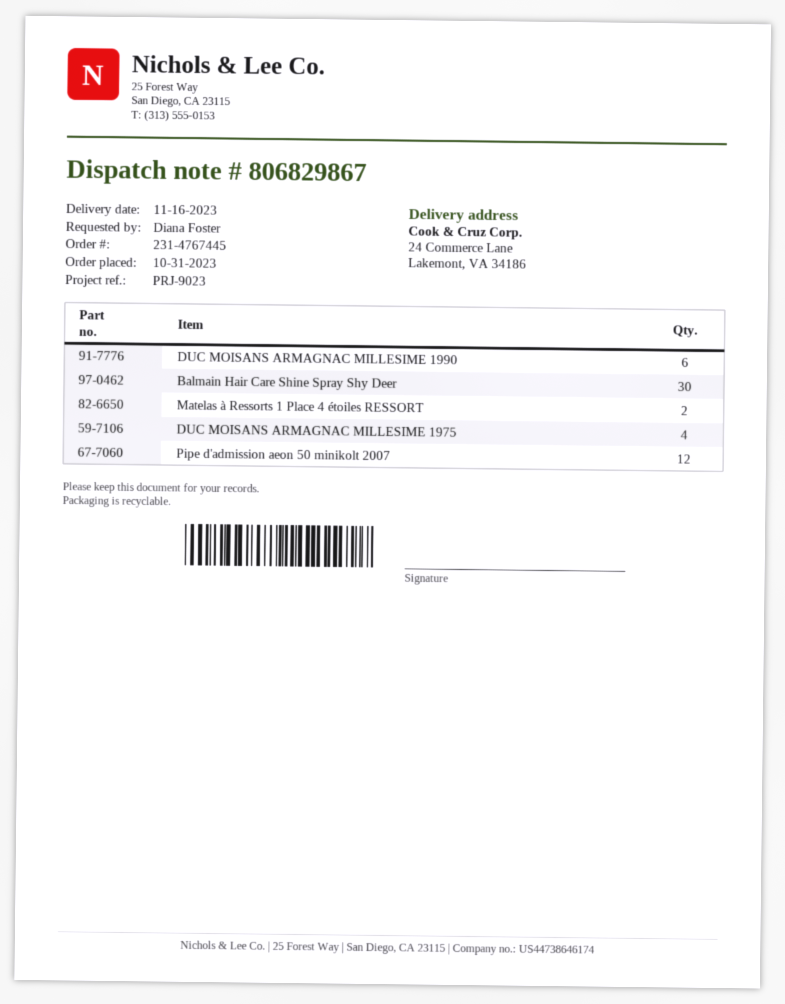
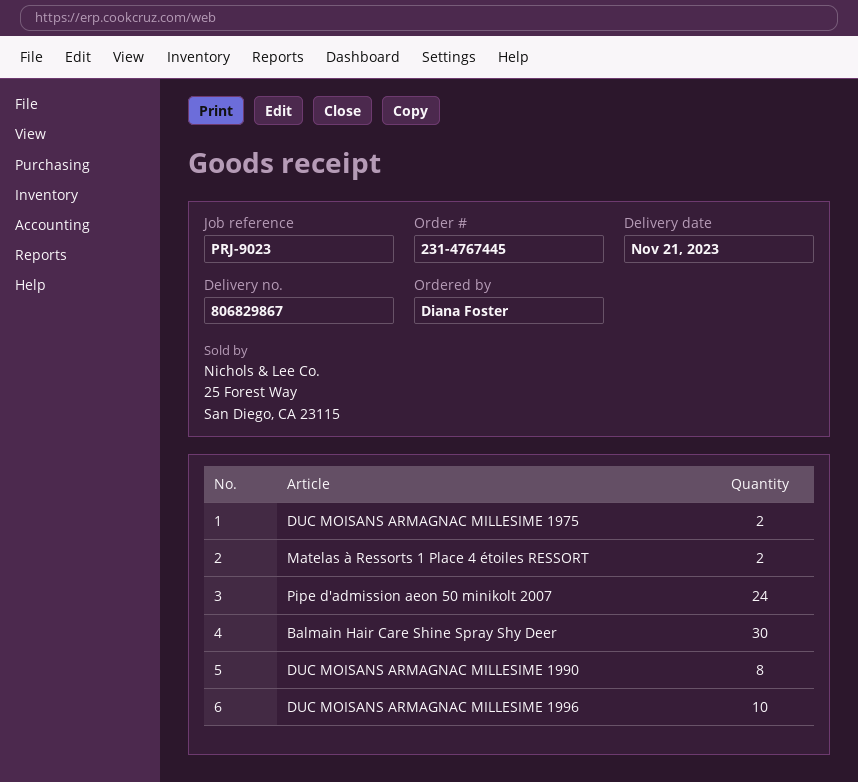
delivery date: 2023-11-16 -> 2023-11-21
DUC MOISANS ARMAGNAC MILLESIME 1990: 6 -> 8
DUC MOISANS ARMAGNAC MILLESIME 1975: 4 -> 2
Pipe d'admission aeon 50 minikolt 2007: 12 -> 24
DUC MOISANS ARMAGNAC MILLESIME 1996: none -> 10

